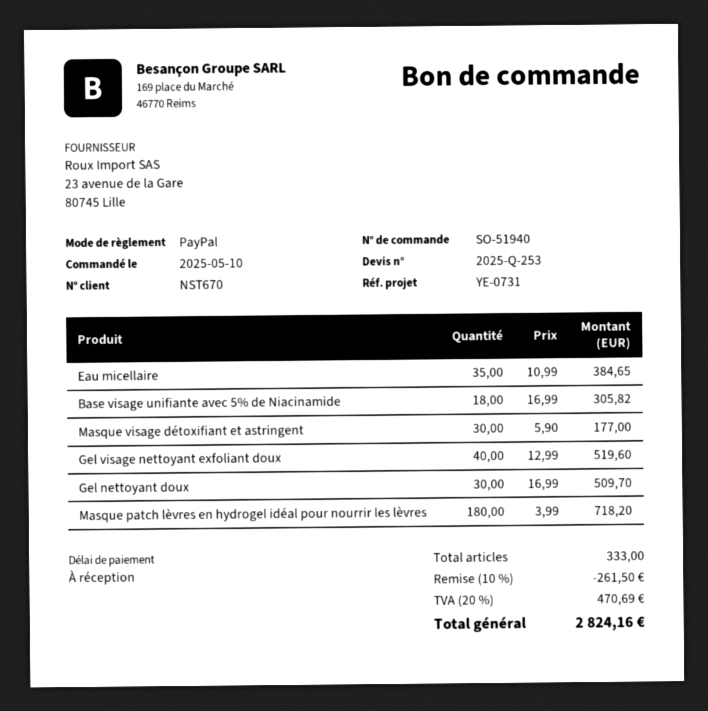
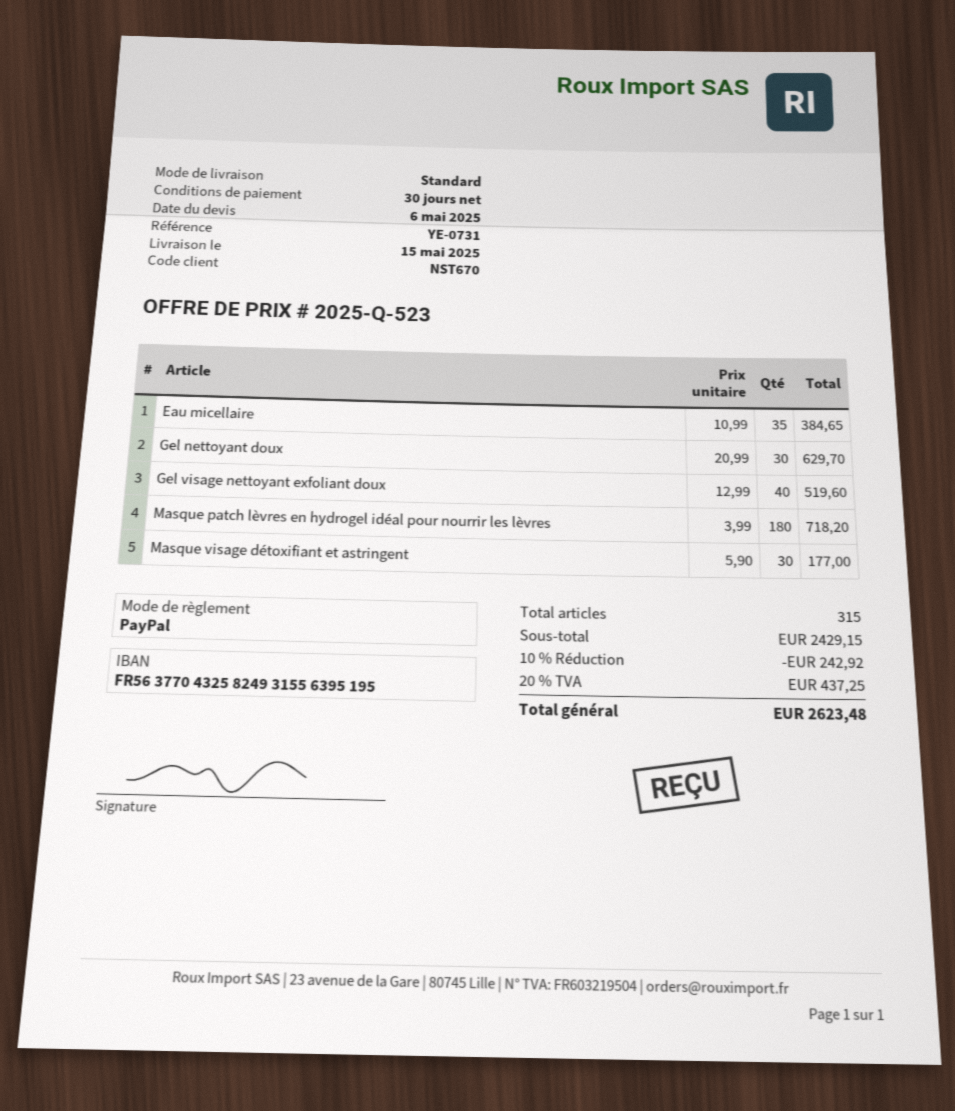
quote number: 2025-Q-253 -> 2025-Q-523
payment terms: on receipt -> 30 days
Base visage unifiante avec 5% de Niacinamide: 18 x 16.99 = 305.82 -> none
Gel nettoyant doux: 30 x 16.99 = 509.70 -> 30 x 20.99 = 629.70
total quantity: 333 -> 315
discount: 10% = 261.50 -> 10% = 242.92
tax: 20% = 470.69 -> 20% = 437.25
total: 2824.16 -> 2623.48

